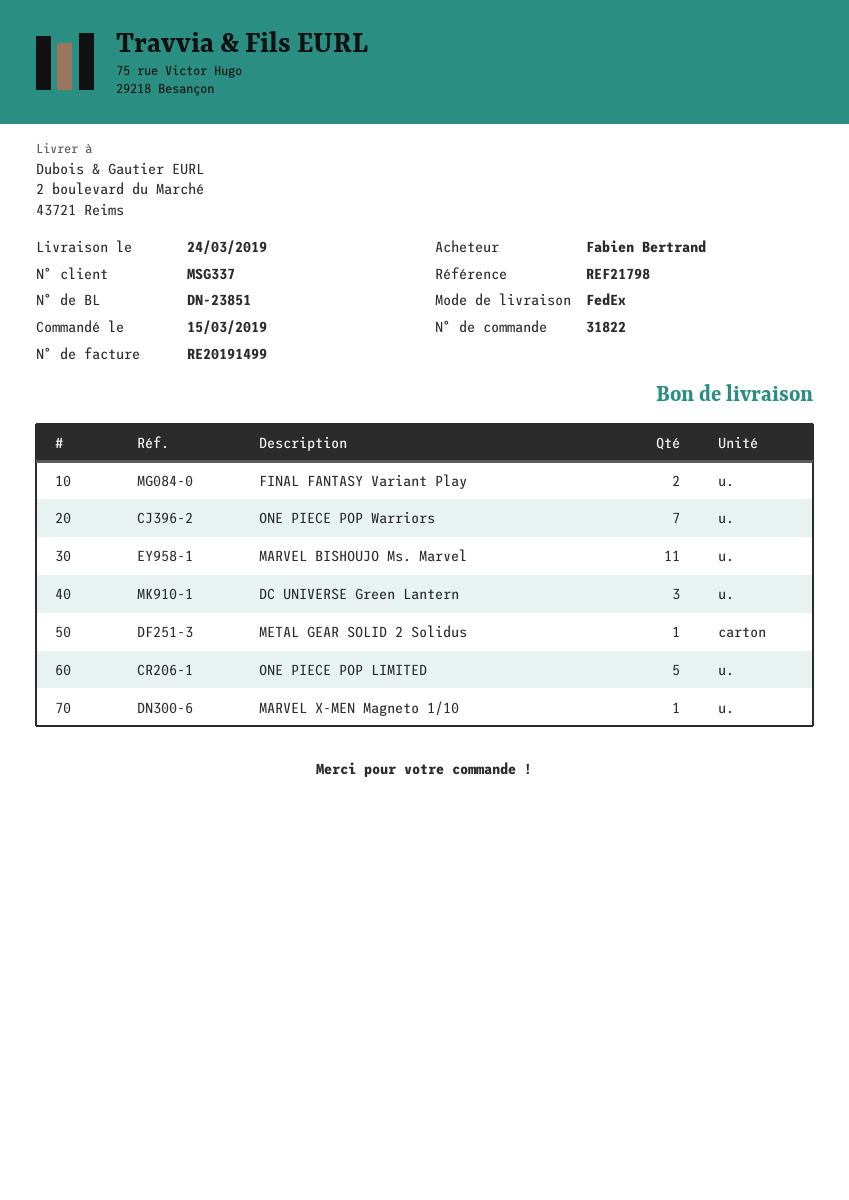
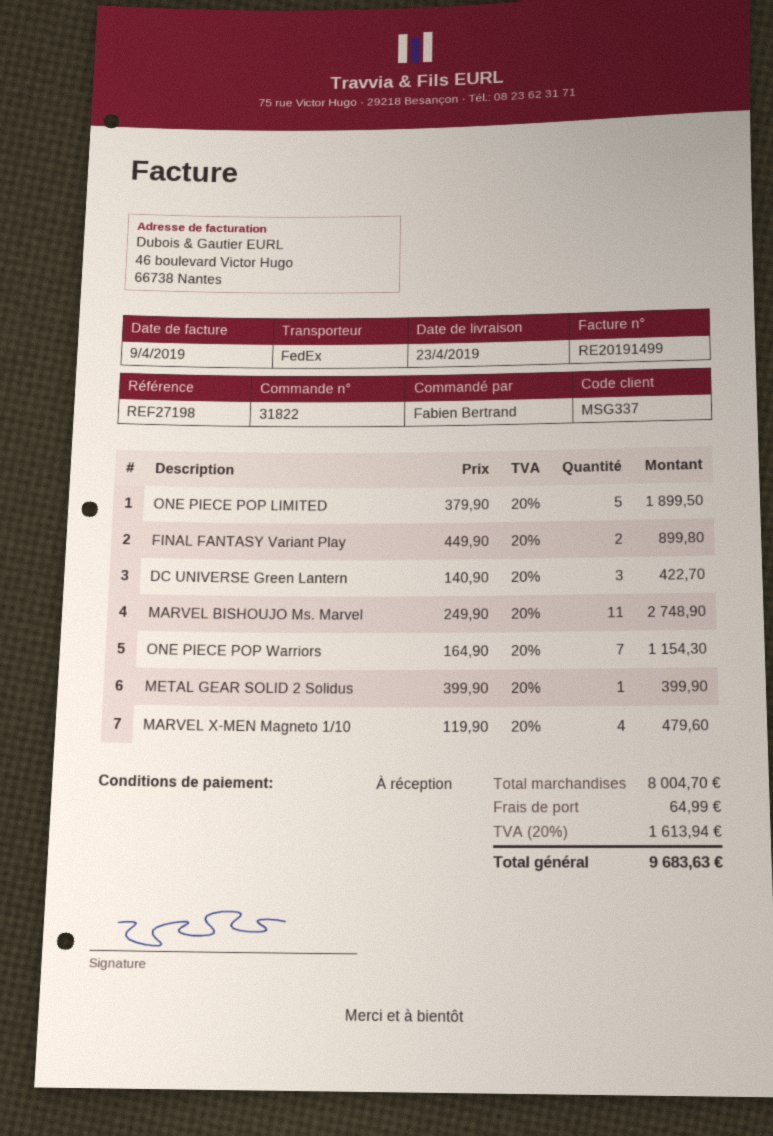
delivery date: 2019-03-24 -> 2019-04-23
reference: REF21798 -> REF27198
MARVEL X-MEN Magneto 1/10: 1 -> 4

